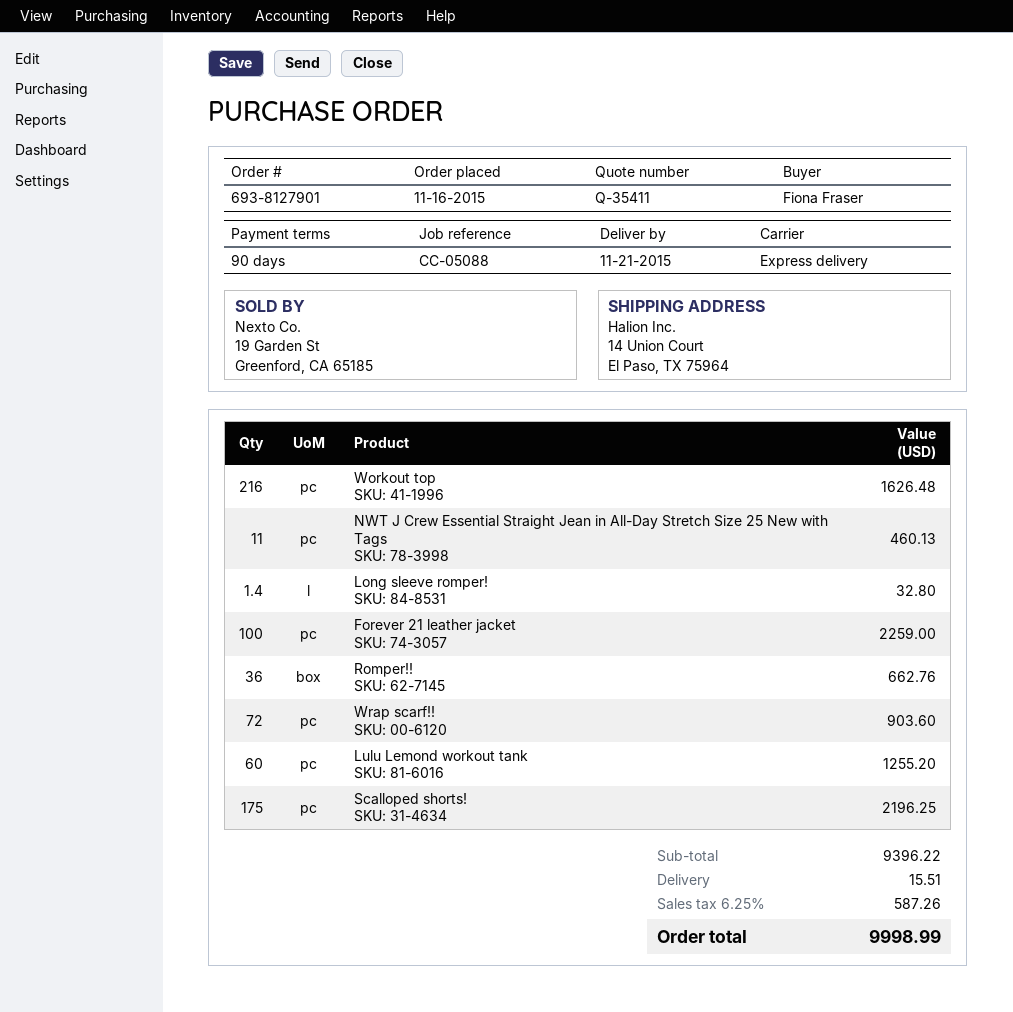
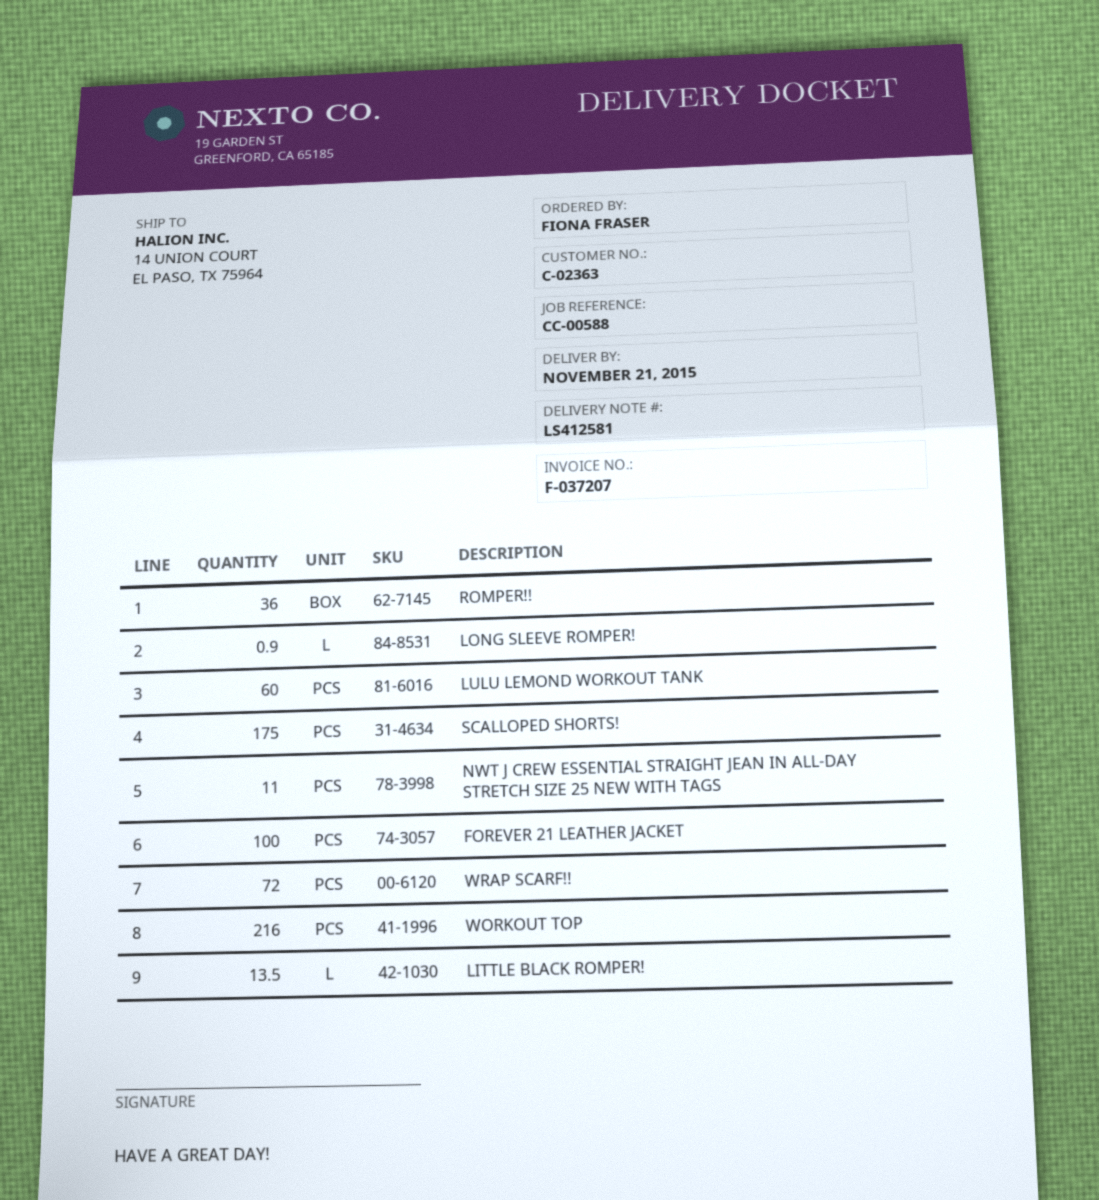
reference: CC-05088 -> CC-00588
Long sleeve romper!: 1.4 -> 0.9
LITTLE BLACK ROMPER!: none -> 13.5

